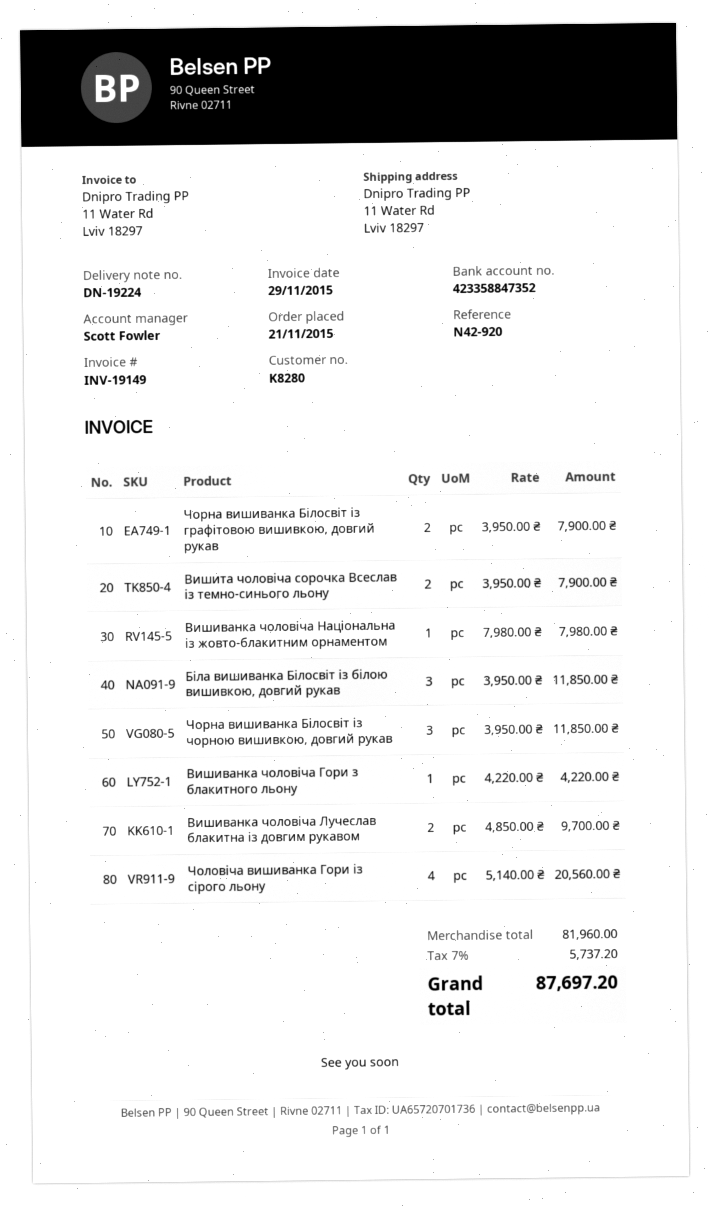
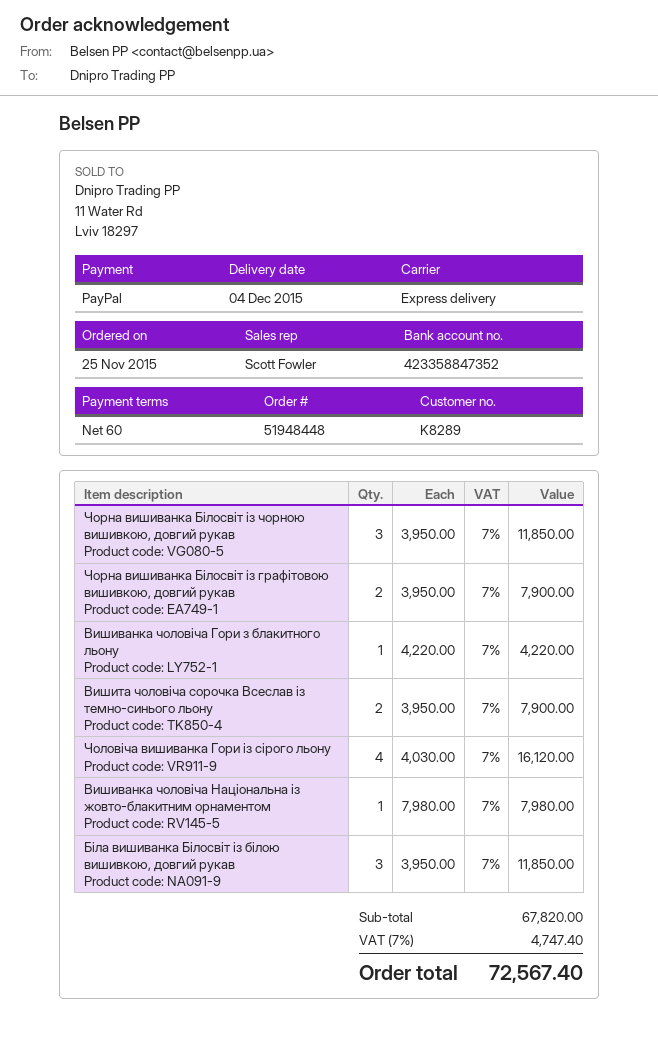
order date: 2015-11-21 -> 2015-11-25
customer number: K8280 -> K8289
Вишиванка чоловіча Лучеслав блакитна із довгим рукавом: 2 x 4850.00 = 9700.00 -> none
Чоловіча вишиванка Гори із сірого льону: 4 x 5140.00 = 20560.00 -> 4 x 4030.00 = 16120.00
subtotal: 81960.00 -> 67820.00
tax: 7% = 5737.20 -> 7% = 4747.40
total: 87697.20 -> 72567.40

